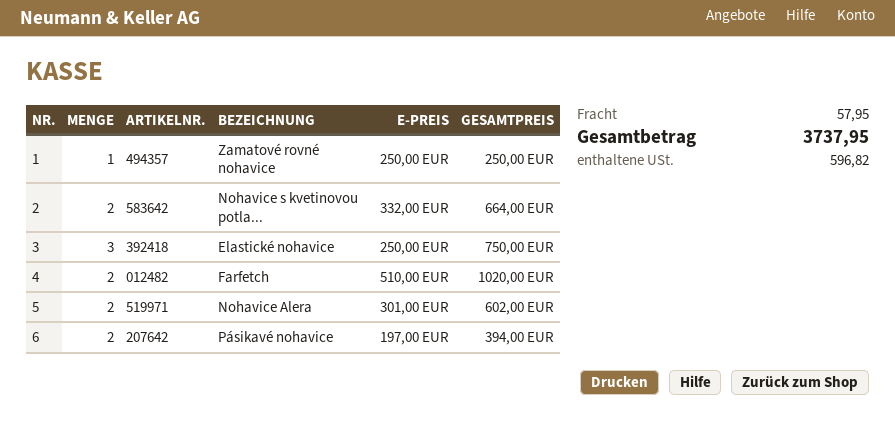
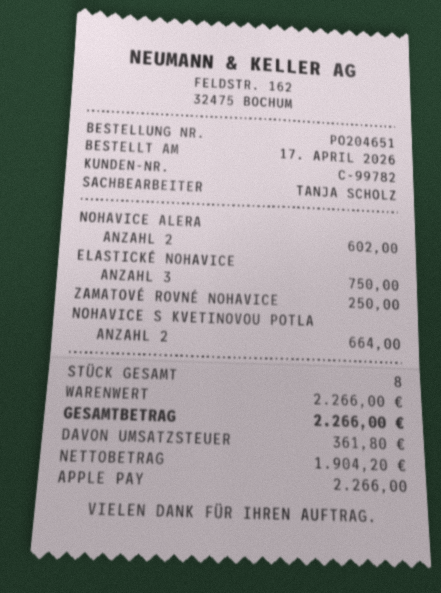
Farfetch: 2 for 1020.00 -> none
Pásikavé nohavice: 2 for 394.00 -> none
shipping: 57.95 -> none
tax: 596.82 -> 361.80
total: 3737.95 -> 2266.00

